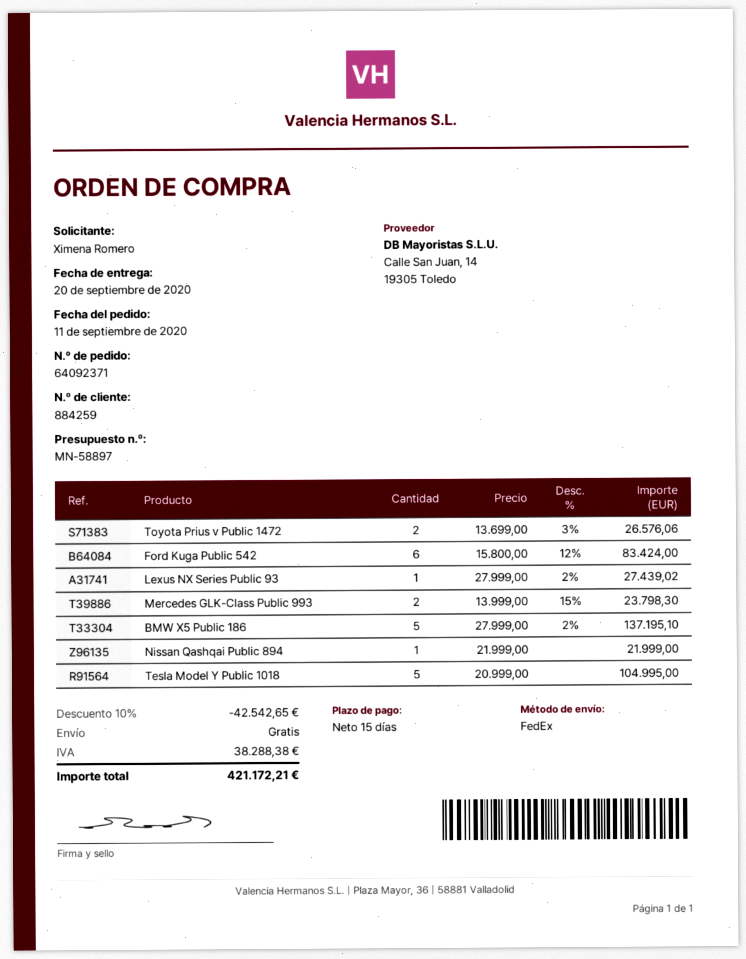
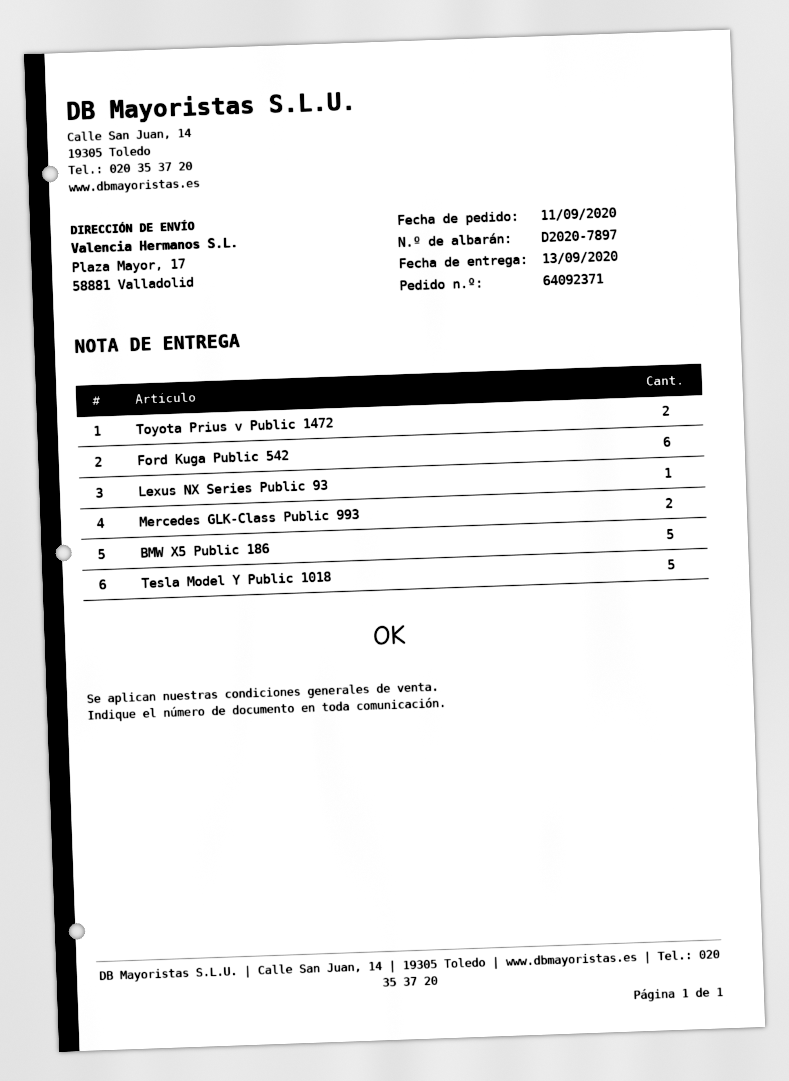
delivery date: 2020-09-20 -> 2020-09-13
Nissan Qashqai Public 894: 1 -> none

